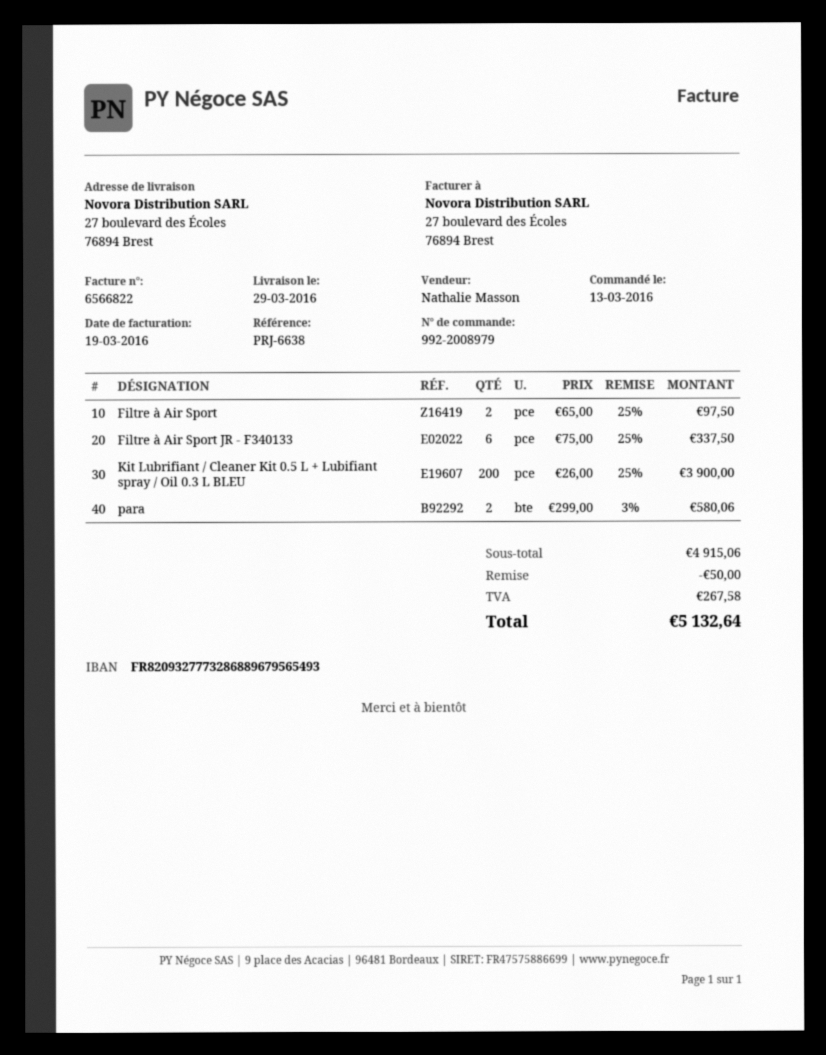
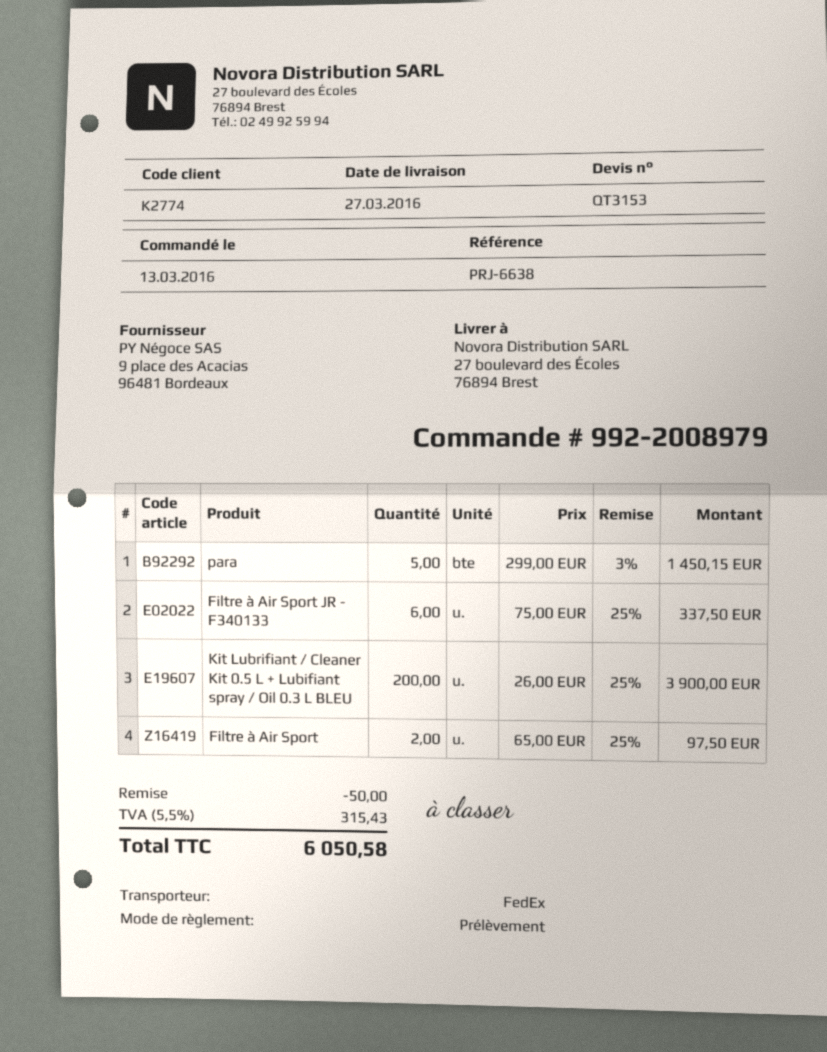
delivery date: 2016-03-29 -> 2016-03-27
para: 2 x 299.00 - 3% = 580.06 -> 5 x 299.00 - 3% = 1450.15
tax: 267.58 -> 315.43
total: 5132.64 -> 6050.58

